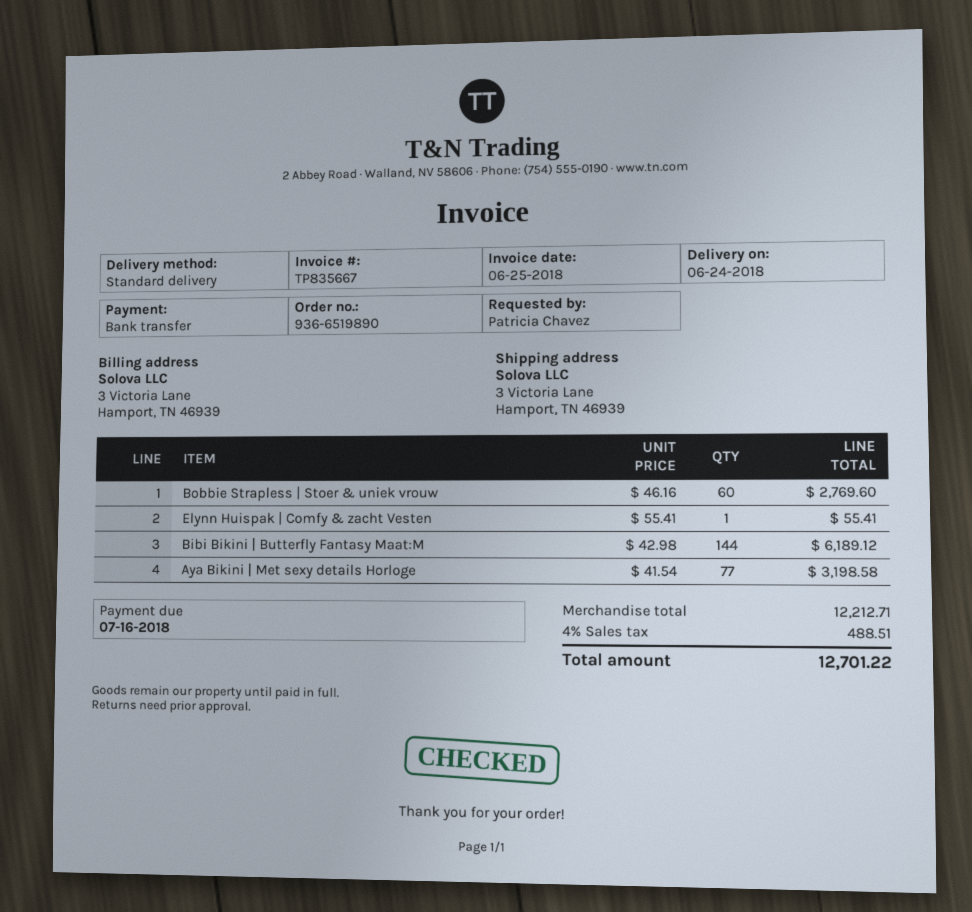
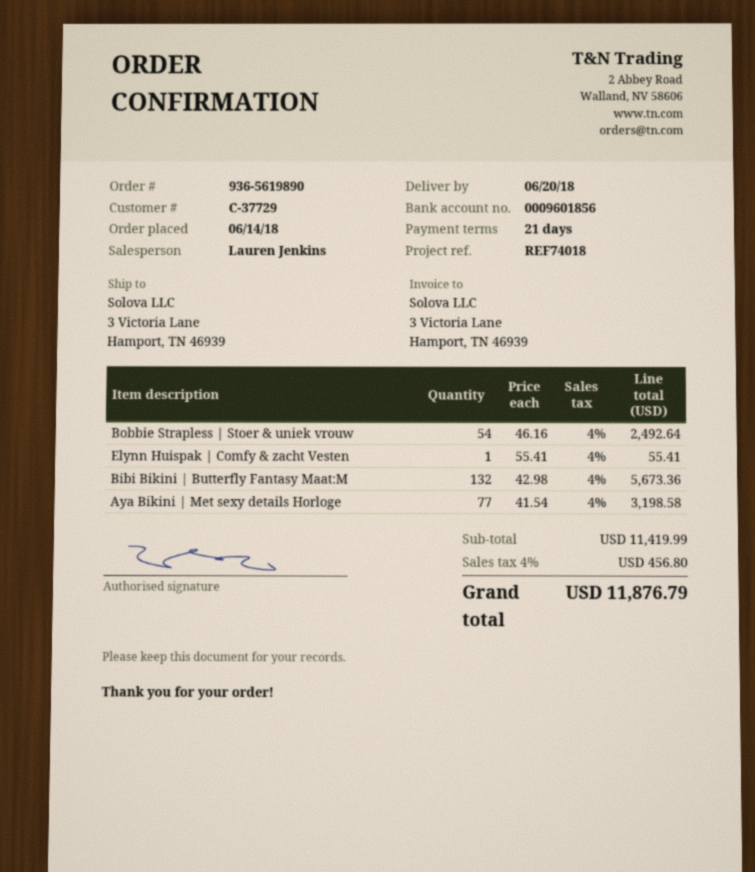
order number: 936-6519890 -> 936-5619890
delivery date: 2018-06-24 -> 2018-06-20
Bobbie Strapless | Stoer & uniek vrouw: 60 x 46.16 = 2769.60 -> 54 x 46.16 = 2492.64
Bibi Bikini | Butterfly Fantasy Maat:M: 144 x 42.98 = 6189.12 -> 132 x 42.98 = 5673.36
subtotal: 12212.71 -> 11419.99
tax: 4% = 488.51 -> 4% = 456.80
total: 12701.22 -> 11876.79

